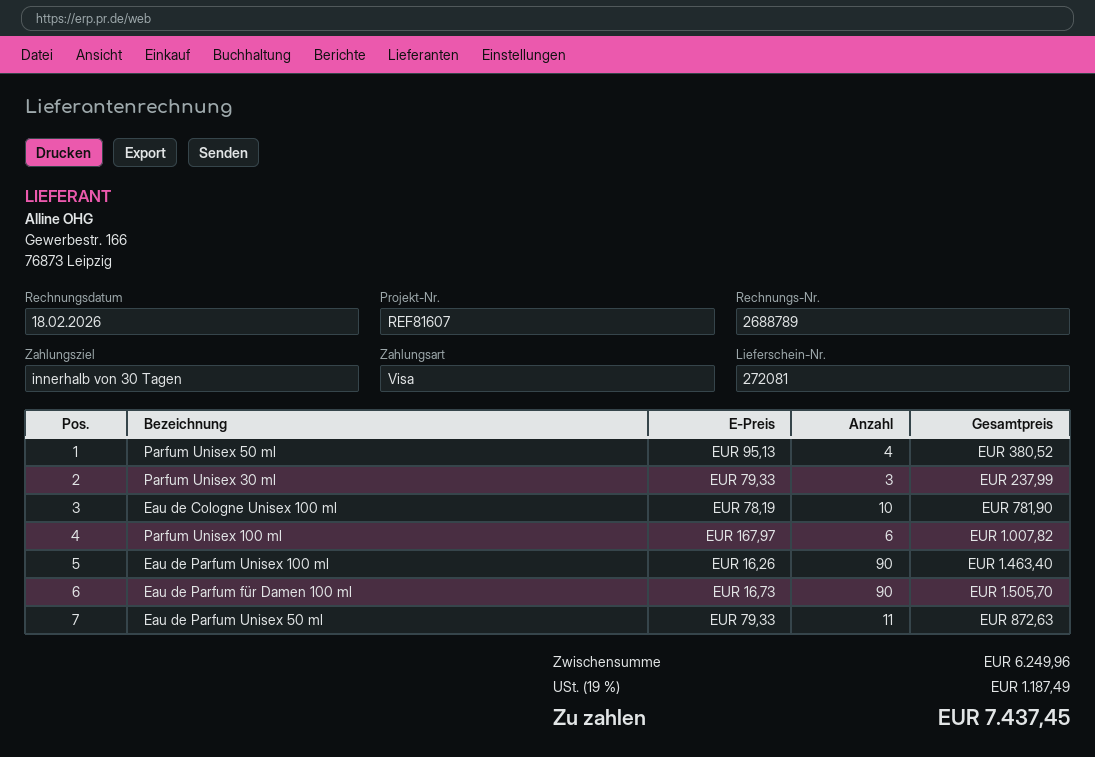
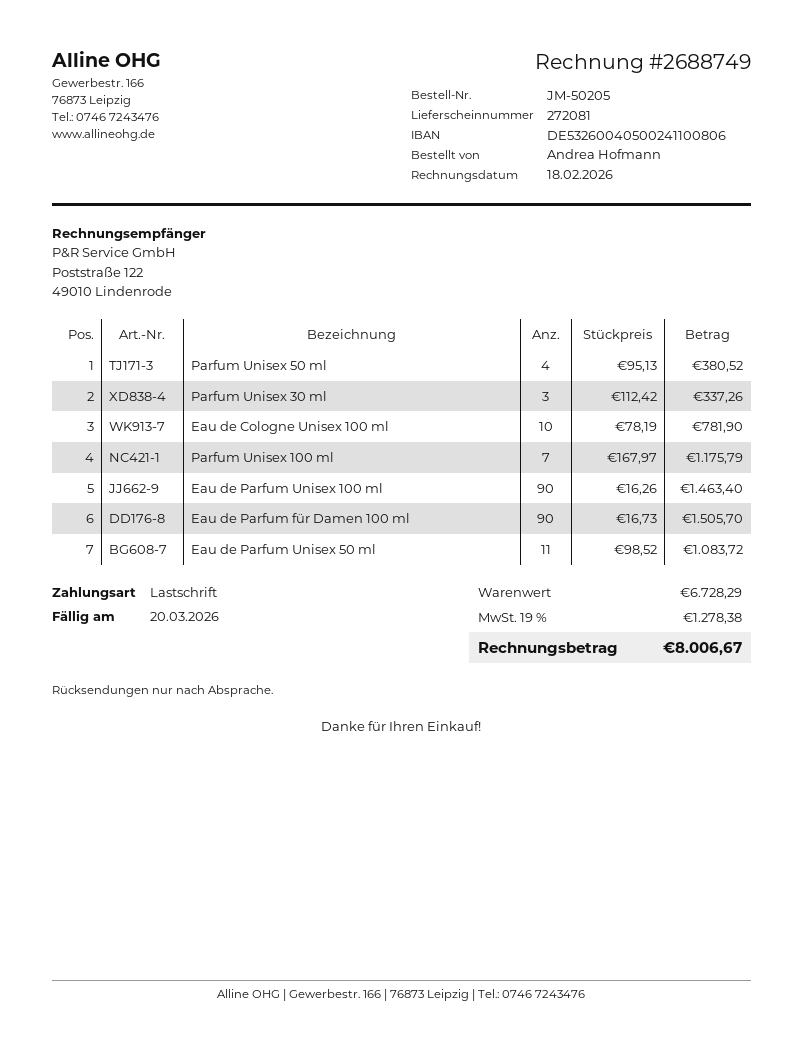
invoice number: 2688789 -> 2688749
payment method: Visa -> direct debit
Parfum Unisex 30 ml: 3 x 79.33 = 237.99 -> 3 x 112.42 = 337.26
Parfum Unisex 100 ml: 6 x 167.97 = 1007.82 -> 7 x 167.97 = 1175.79
Eau de Parfum Unisex 50 ml: 11 x 79.33 = 872.63 -> 11 x 98.52 = 1083.72
subtotal: 6249.96 -> 6728.29
tax: 19% = 1187.49 -> 19% = 1278.38
total: 7437.45 -> 8006.67

